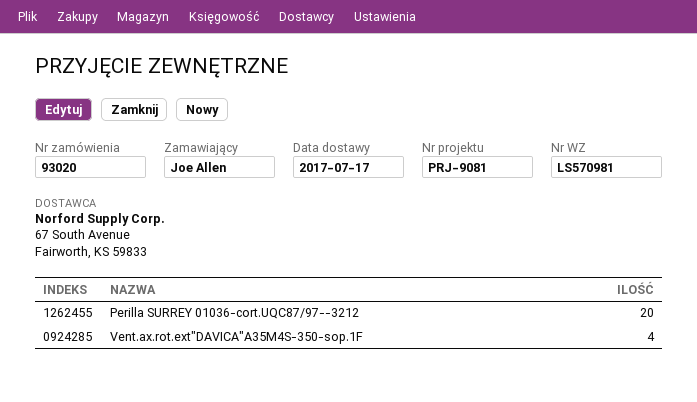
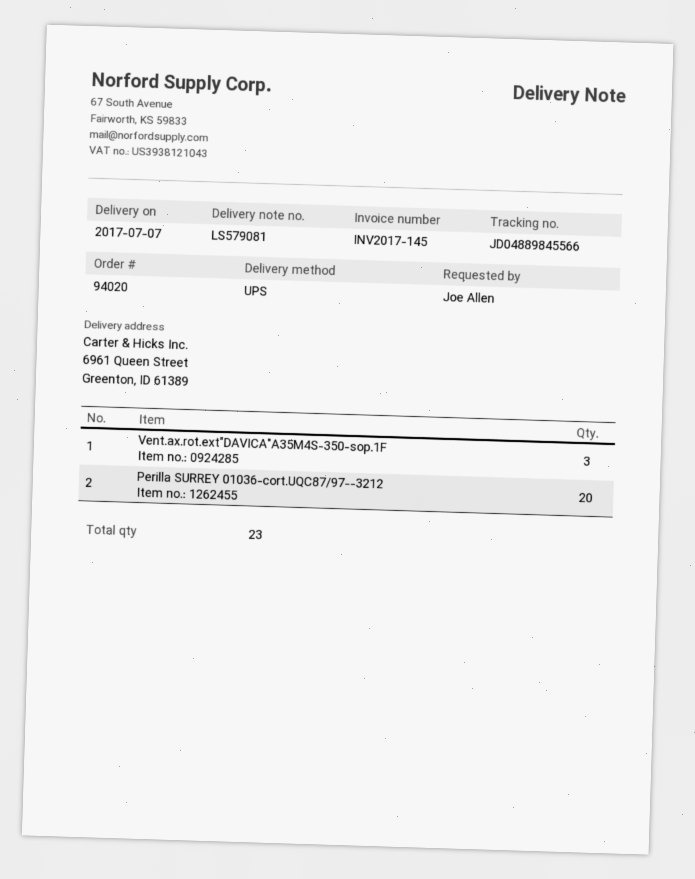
order number: 93020 -> 94020
delivery note number: LS570981 -> LS579081
delivery date: 2017-07-17 -> 2017-07-07
Vent.ax.rot.ext"DAVICA"A35M4S-350-sop.1F: 4 -> 3

